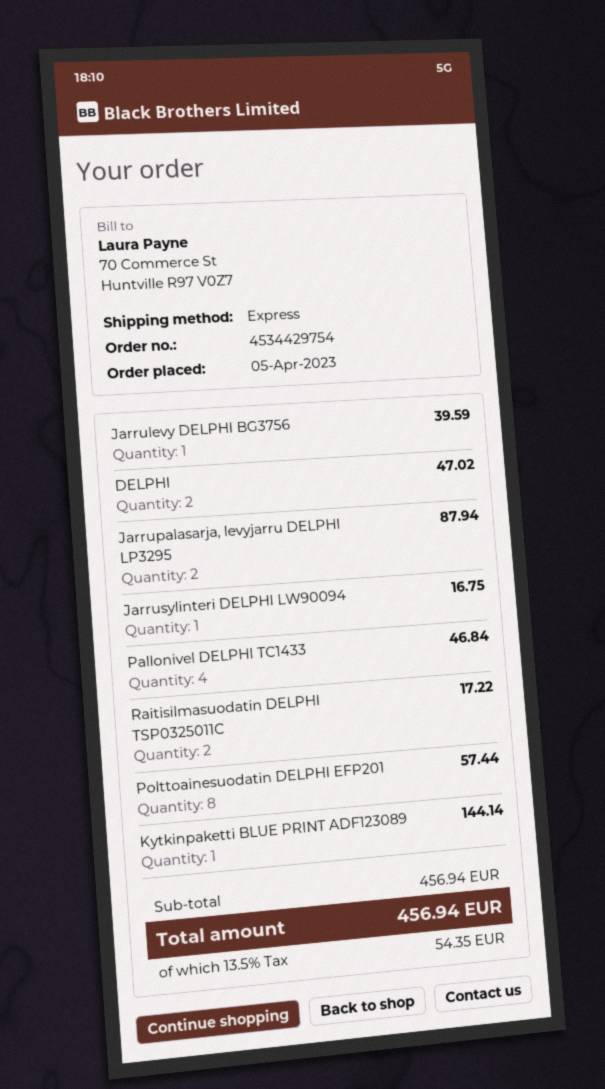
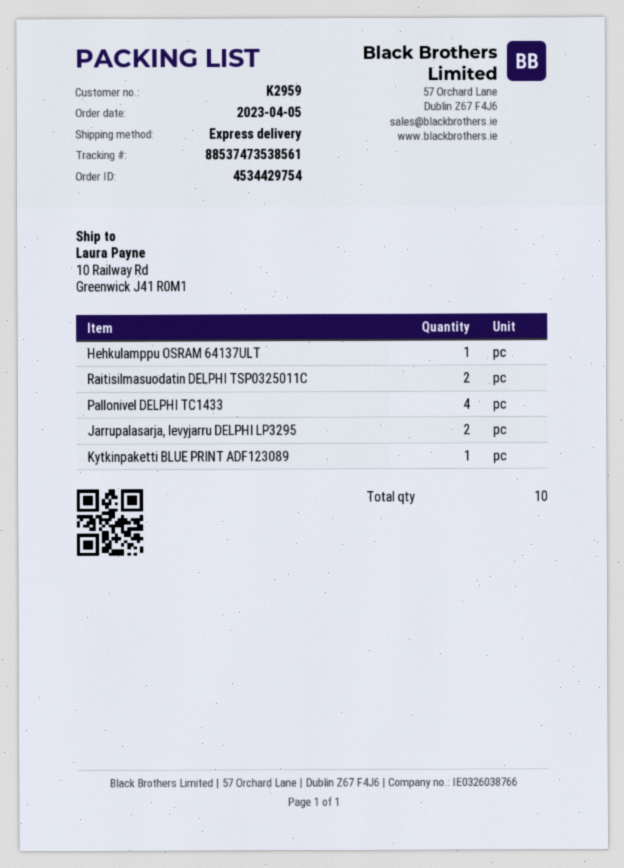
Jarrulevy DELPHI BG3756: 1 -> none
DELPHI: 2 -> none
Jarrusylinteri DELPHI LW90094: 1 -> none
Polttoainesuodatin DELPHI EFP201: 8 -> none
Hehkulamppu OSRAM 64137ULT: none -> 1

